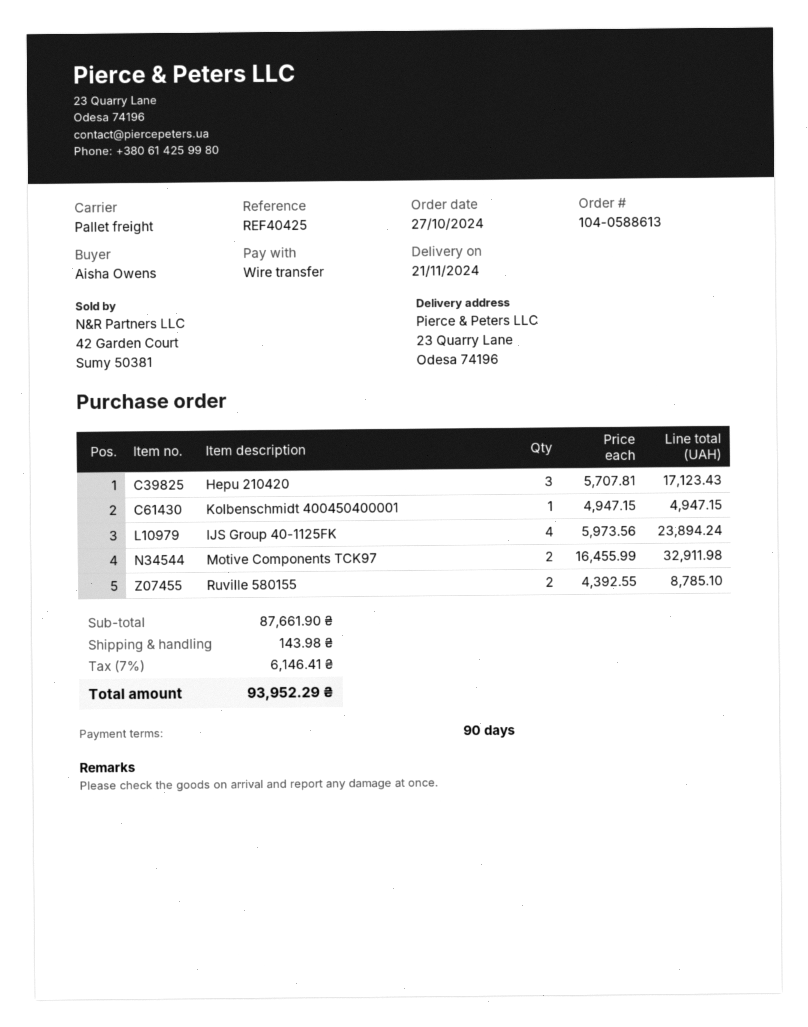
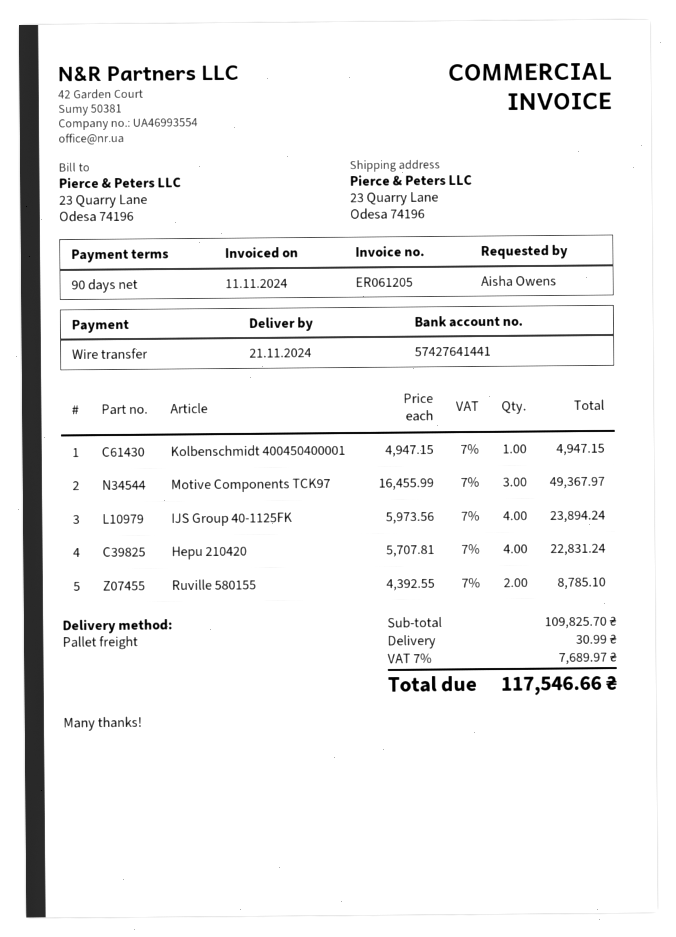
Hepu 210420: 3 x 5707.81 = 17123.43 -> 4 x 5707.81 = 22831.24
Motive Components TCK97: 2 x 16455.99 = 32911.98 -> 3 x 16455.99 = 49367.97
subtotal: 87661.90 -> 109825.70
shipping: 143.98 -> 30.99
tax: 7% = 6146.41 -> 7% = 7689.97
total: 93952.29 -> 117546.66

